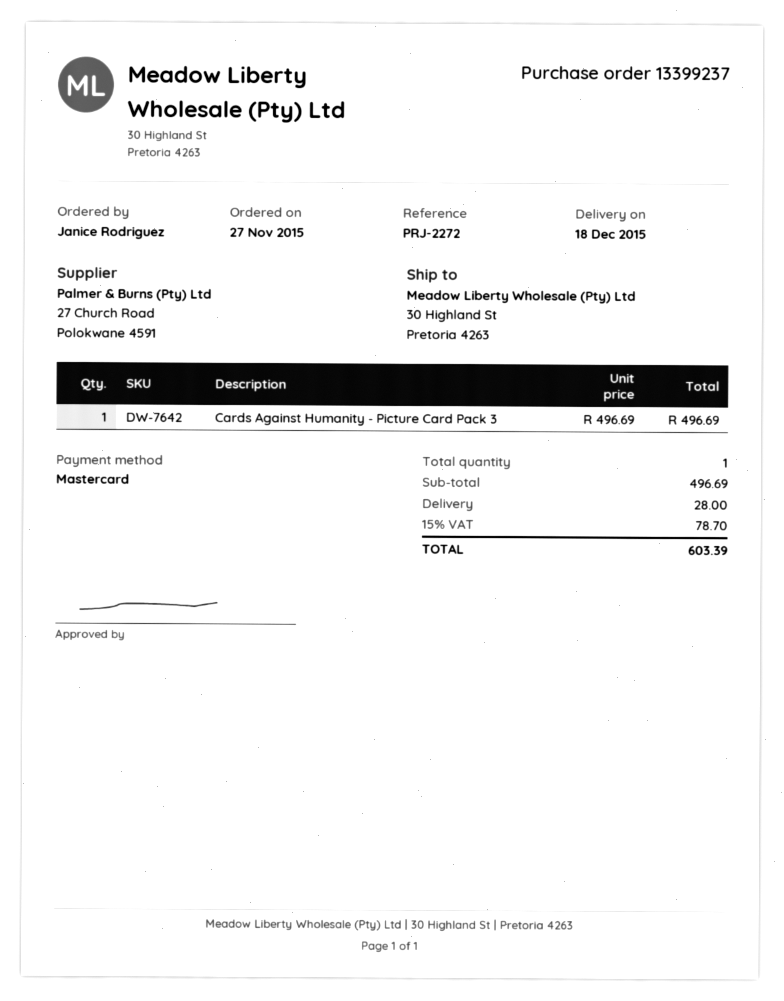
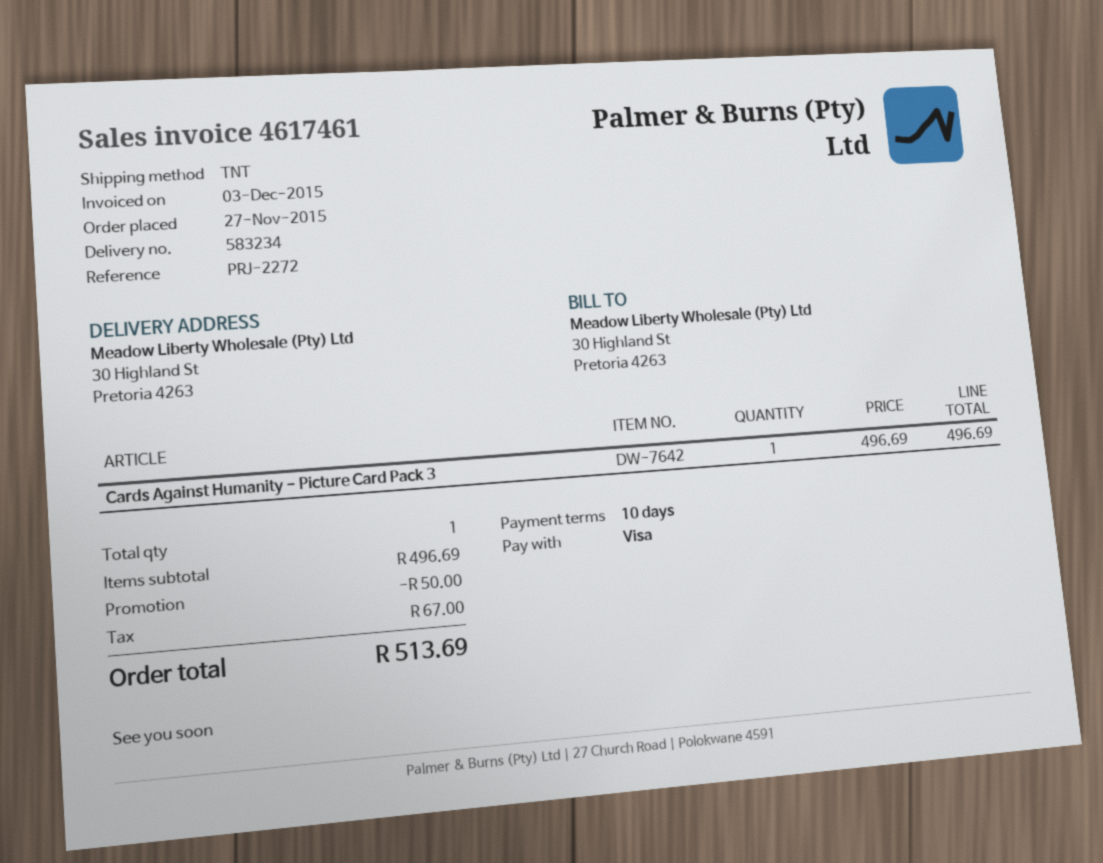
payment method: Mastercard -> Visa
discount: none -> 50.00
shipping: 28.00 -> none
tax: 78.70 -> 67.00
total: 603.39 -> 513.69

